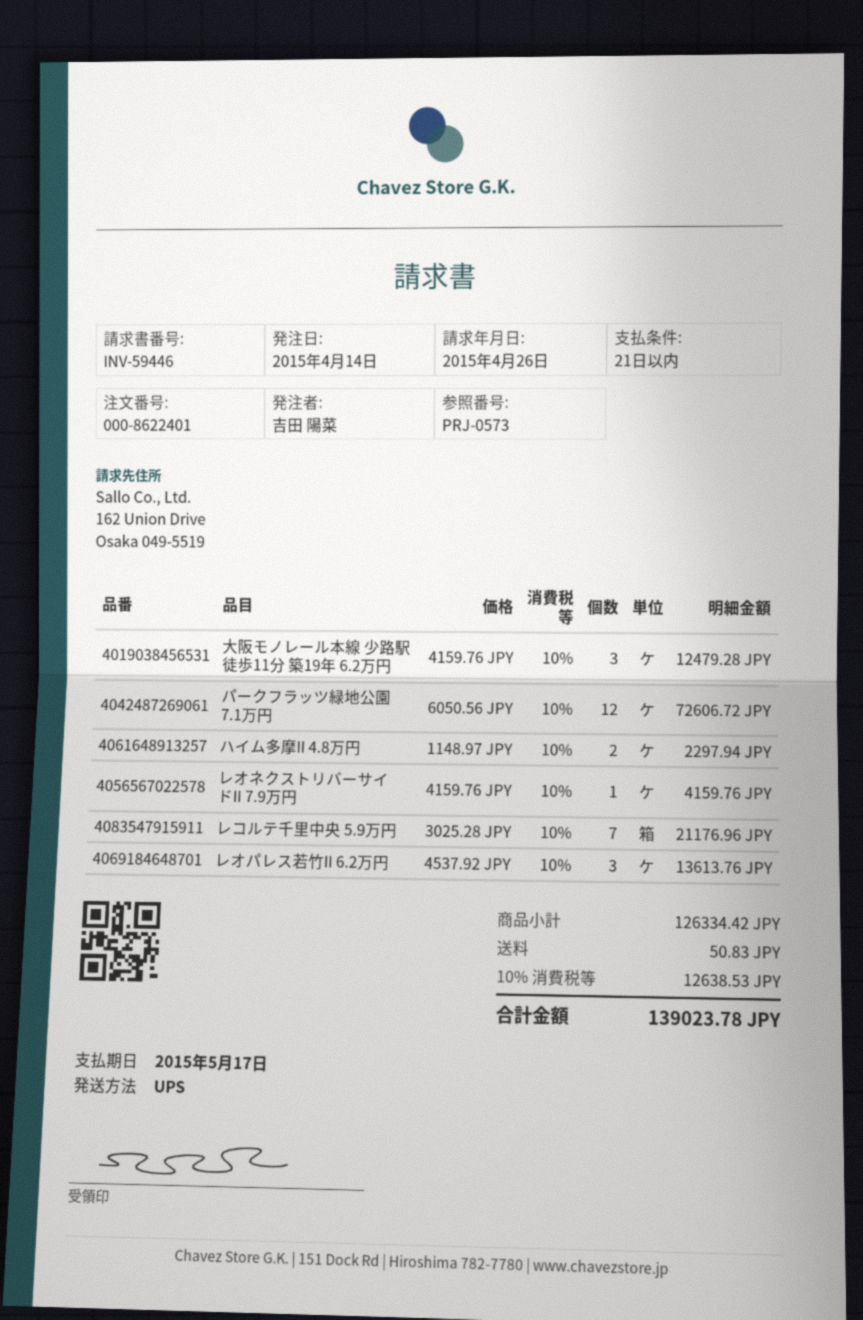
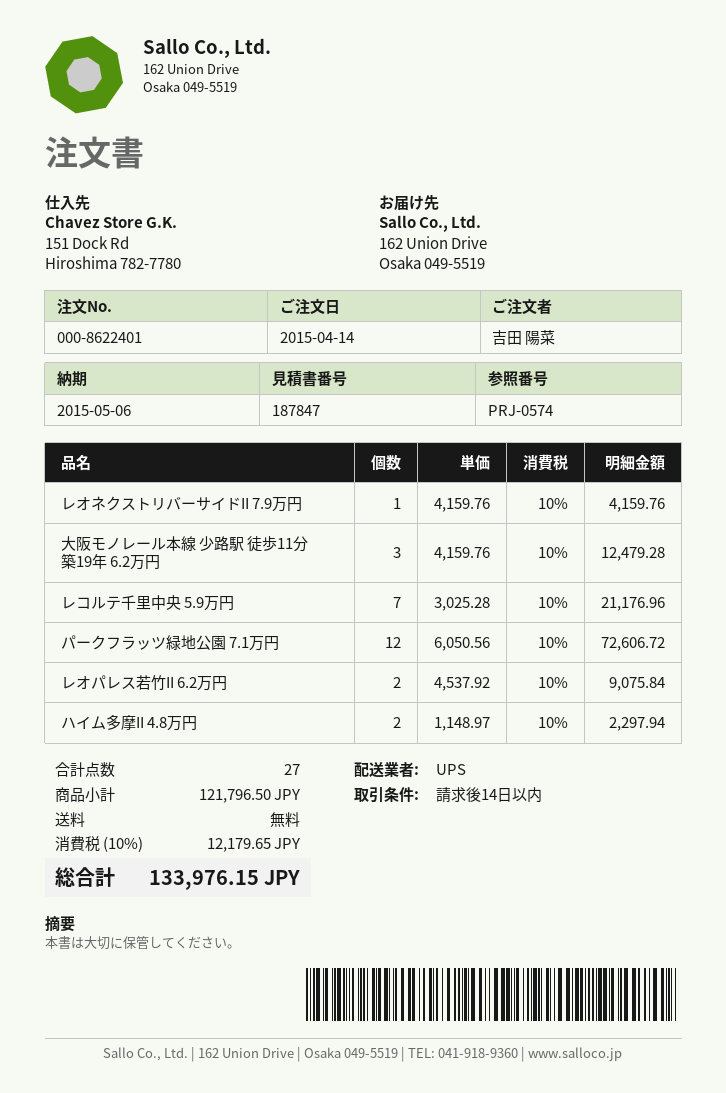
payment terms: 21 days -> 14 days
reference: PRJ-0573 -> PRJ-0574
レオパレス若竹II 6.2万円: 3 x 4537.92 = 13613.76 -> 2 x 4537.92 = 9075.84
subtotal: 126334.42 -> 121796.50
shipping: 50.83 -> 0.00
tax: 10% = 12638.53 -> 10% = 12179.65
total: 139023.78 -> 133976.15

